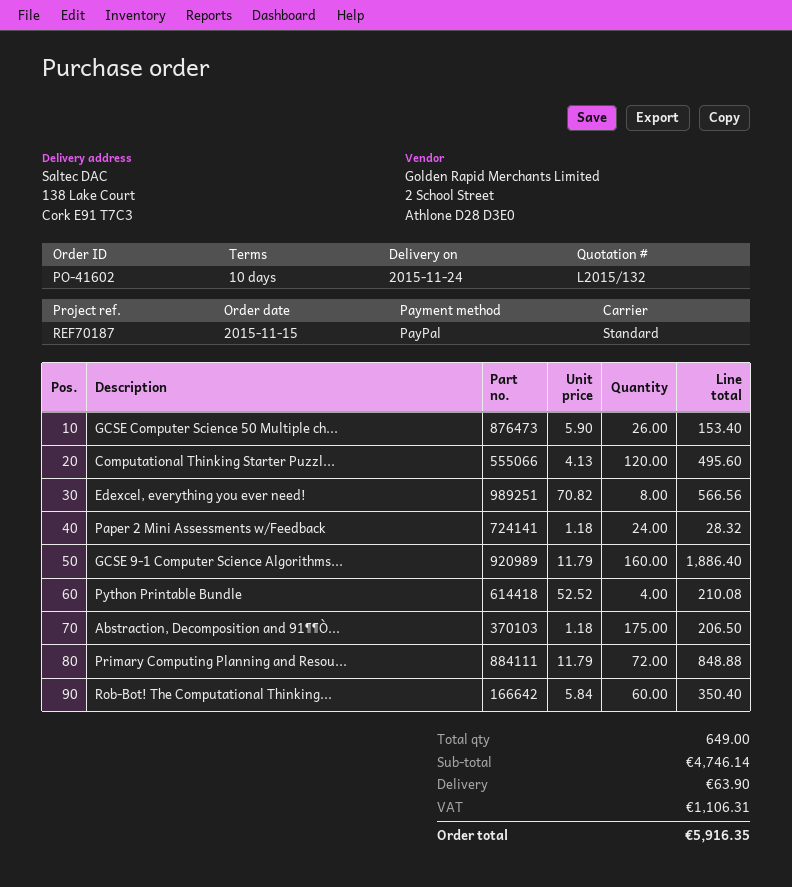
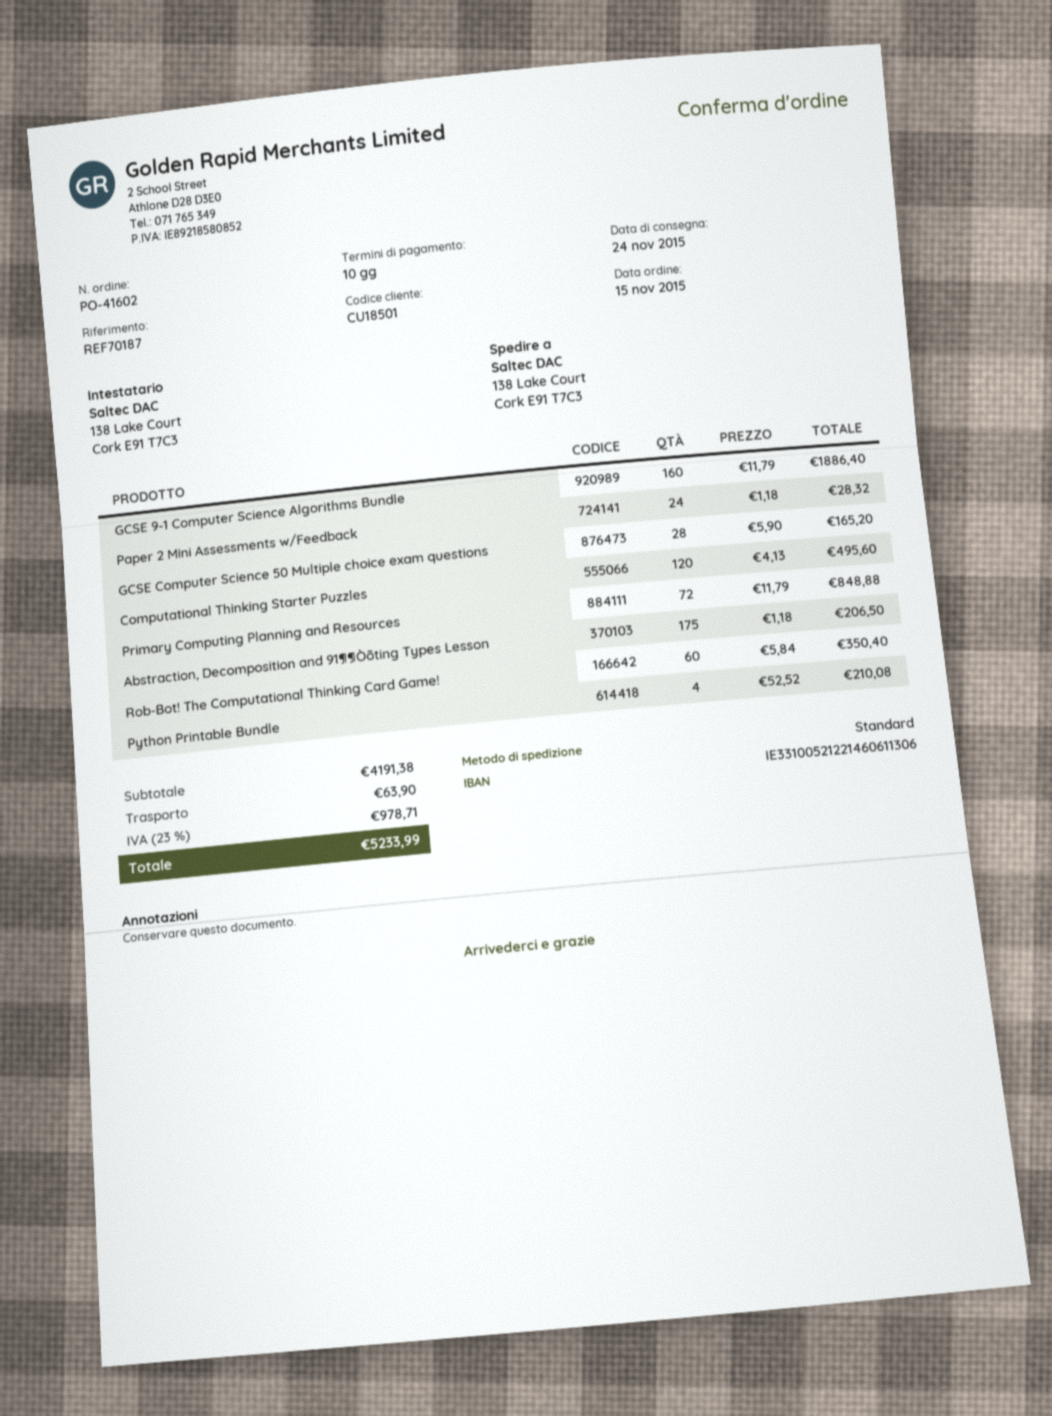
GCSE Computer Science 50 Multiple ch...: 26 x 5.90 = 153.40 -> 28 x 5.90 = 165.20
Edexcel, everything you ever need!: 8 x 70.82 = 566.56 -> none
subtotal: 4746.14 -> 4191.38
tax: 1106.31 -> 978.71
total: 5916.35 -> 5233.99

